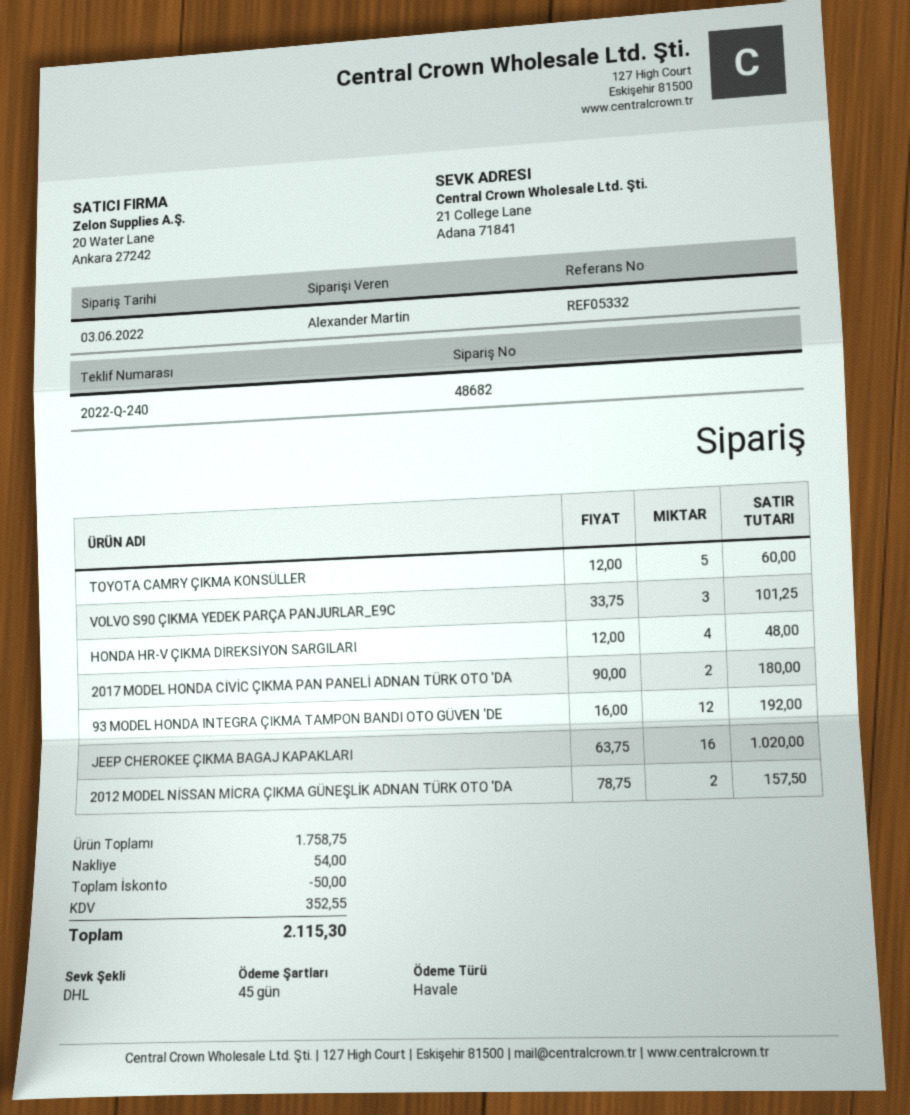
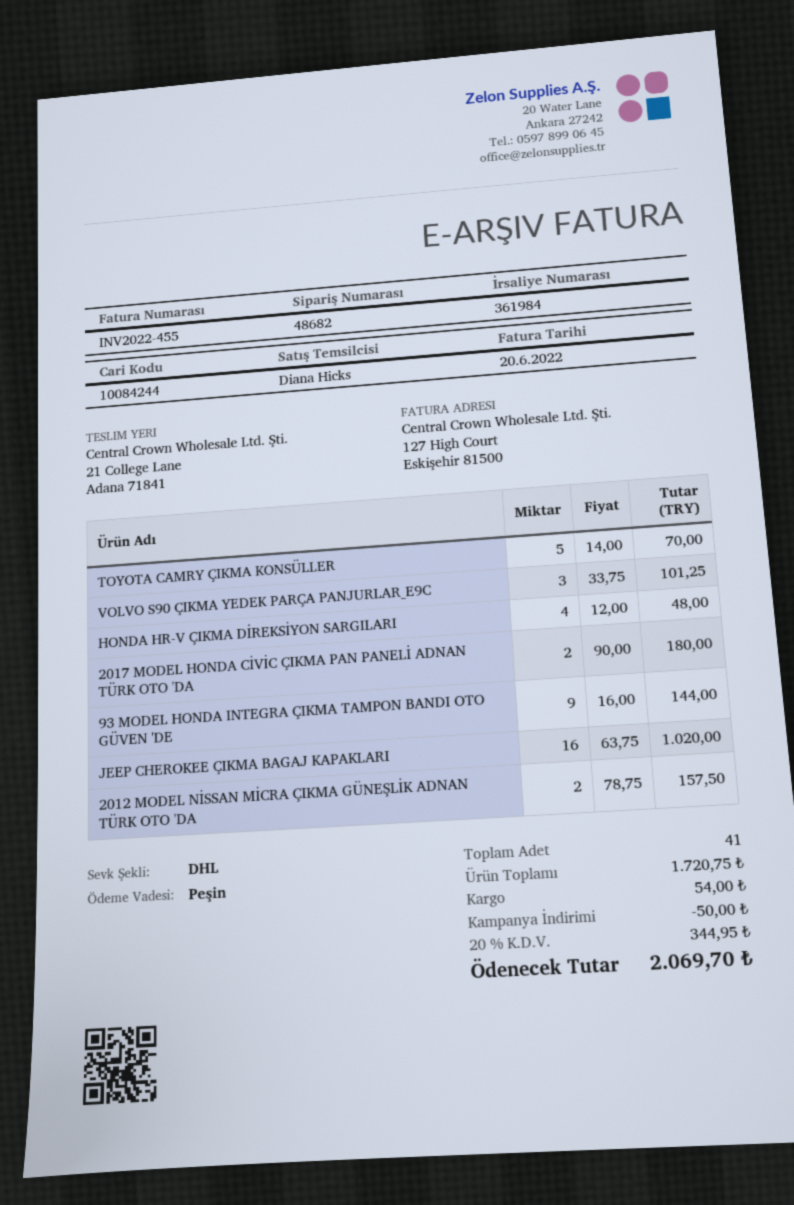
payment terms: 45 days -> on receipt
TOYOTA CAMRY ÇIKMA KONSÜLLER: 5 x 12.00 = 60.00 -> 5 x 14.00 = 70.00
93 MODEL HONDA INTEGRA ÇIKMA TAMPON BANDI OTO GÜVEN 'DE: 12 x 16.00 = 192.00 -> 9 x 16.00 = 144.00
subtotal: 1758.75 -> 1720.75
tax: 352.55 -> 344.95
total: 2115.30 -> 2069.70

